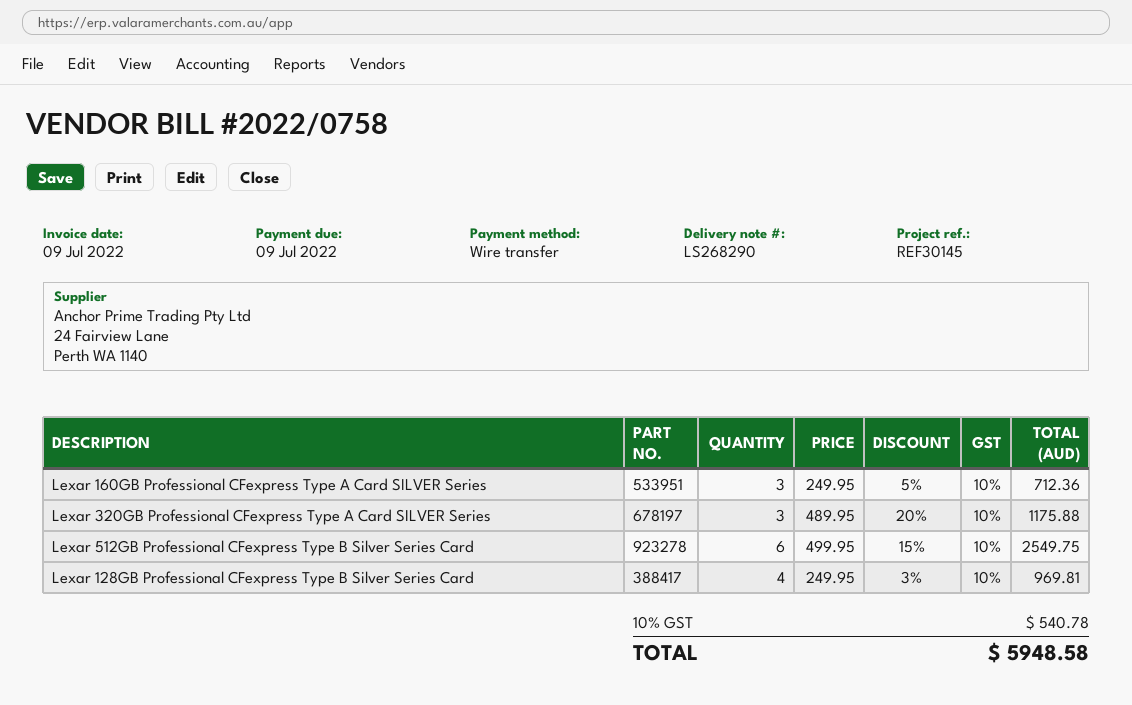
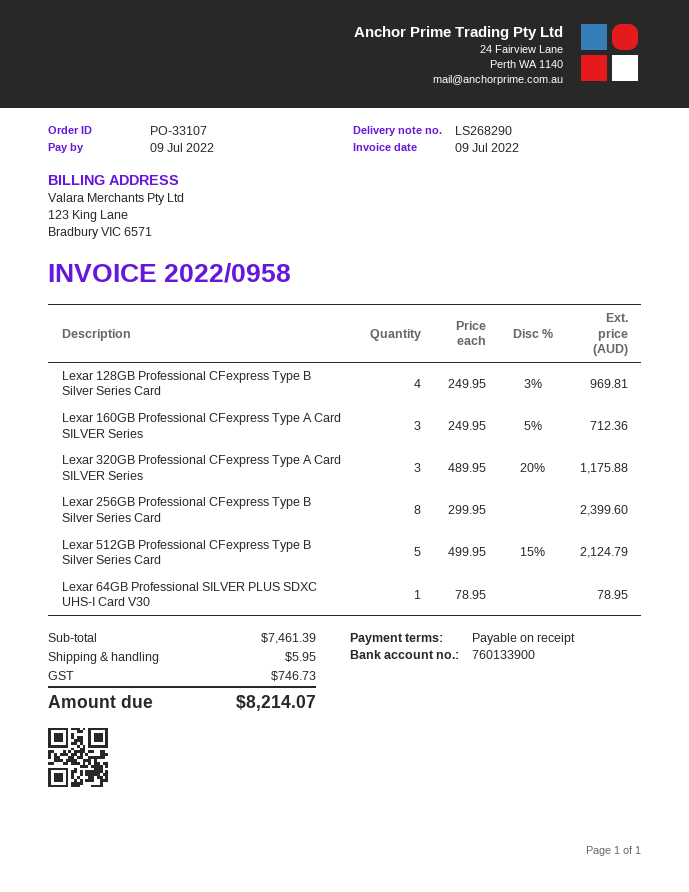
invoice number: 2022/0758 -> 2022/0958
Lexar 512GB Professional CFexpress Type B Silver Series Card: 6 x 499.95 - 15% = 2549.75 -> 5 x 499.95 - 15% = 2124.79
Lexar 256GB Professional CFexpress Type B Silver Series Card: none -> 8 x 299.95 = 2399.60
Lexar 64GB Professional SILVER PLUS SDXC UHS-I Card V30: none -> 1 x 78.95 = 78.95
shipping: none -> 5.95
tax: 540.78 -> 746.73
total: 5948.58 -> 8214.07

